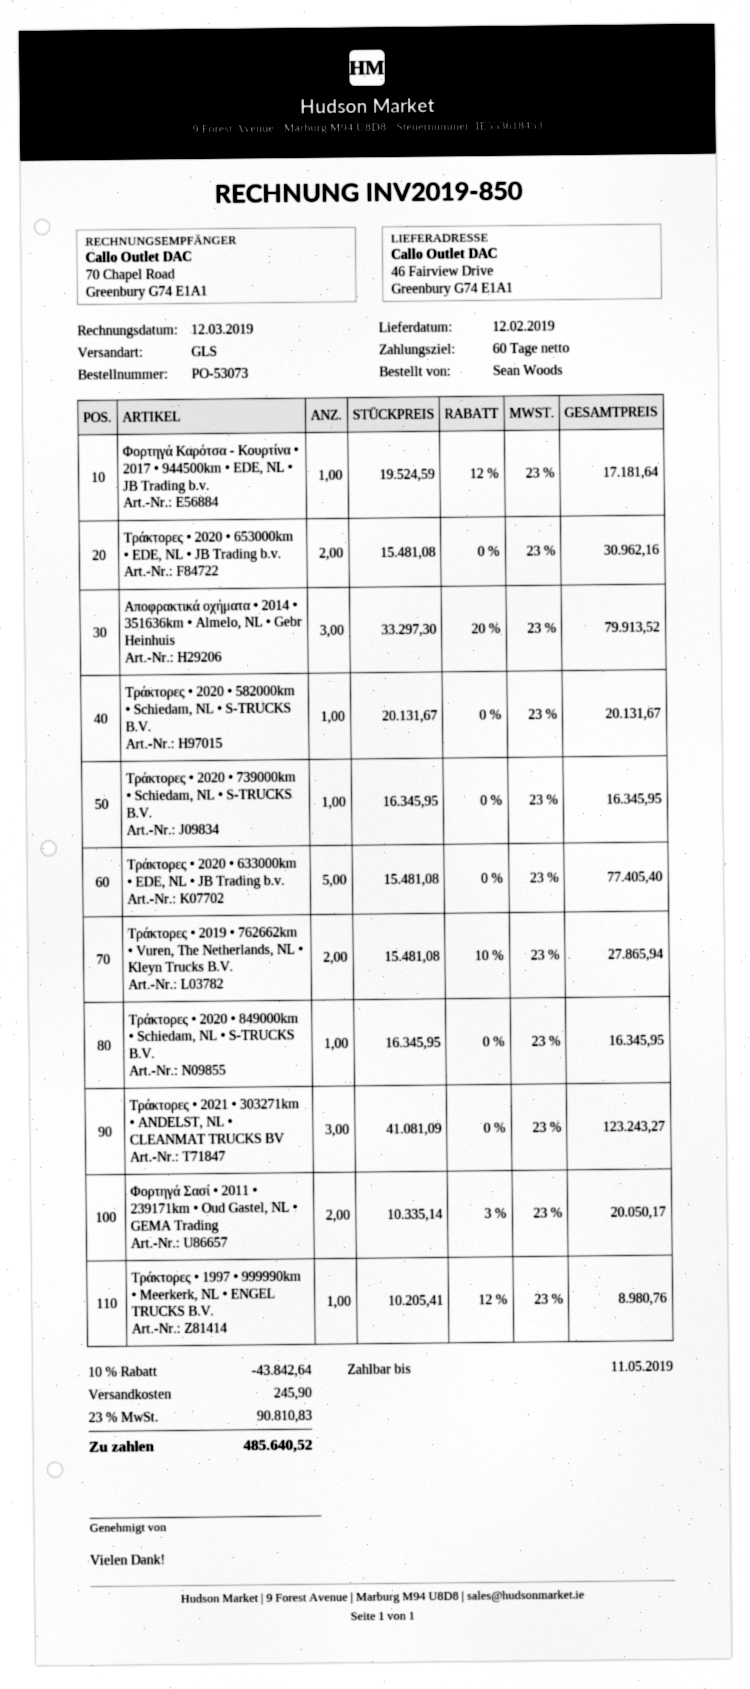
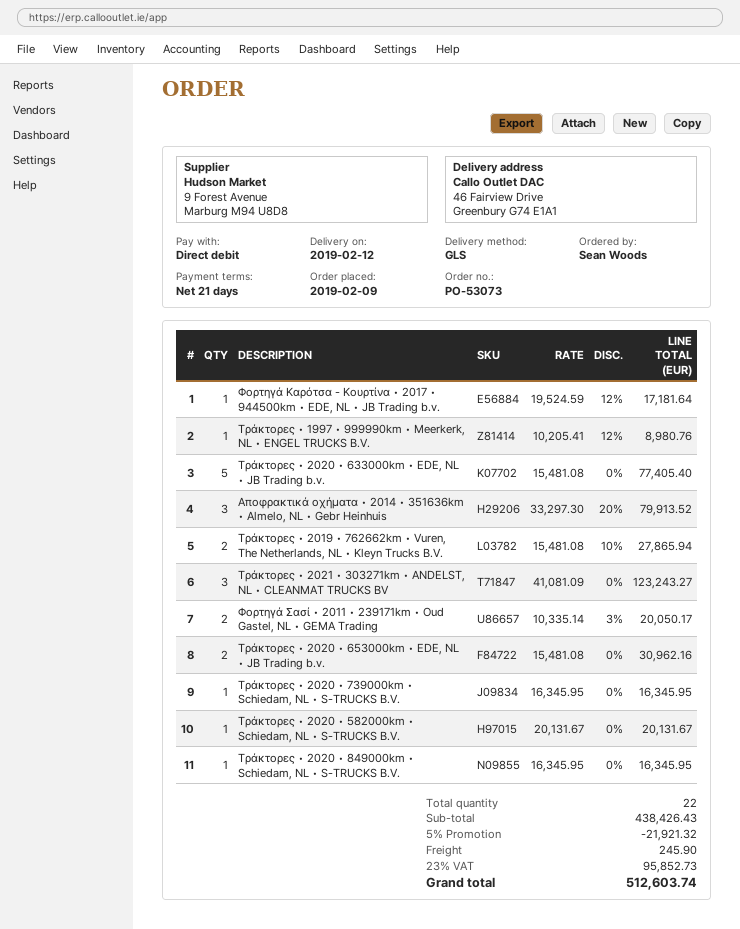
payment terms: 60 days -> 21 days
discount: 10% = 43842.64 -> 5% = 21921.32
tax: 23% = 90810.83 -> 23% = 95852.73
total: 485640.52 -> 512603.74

